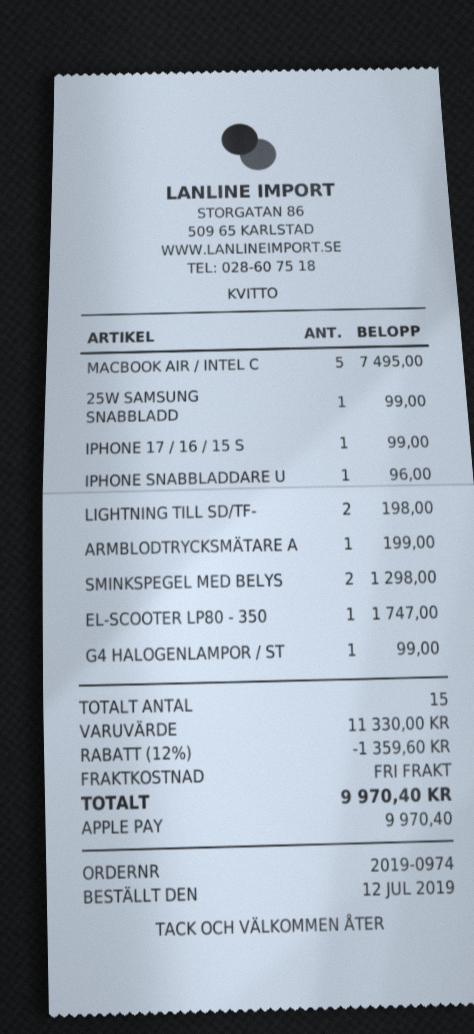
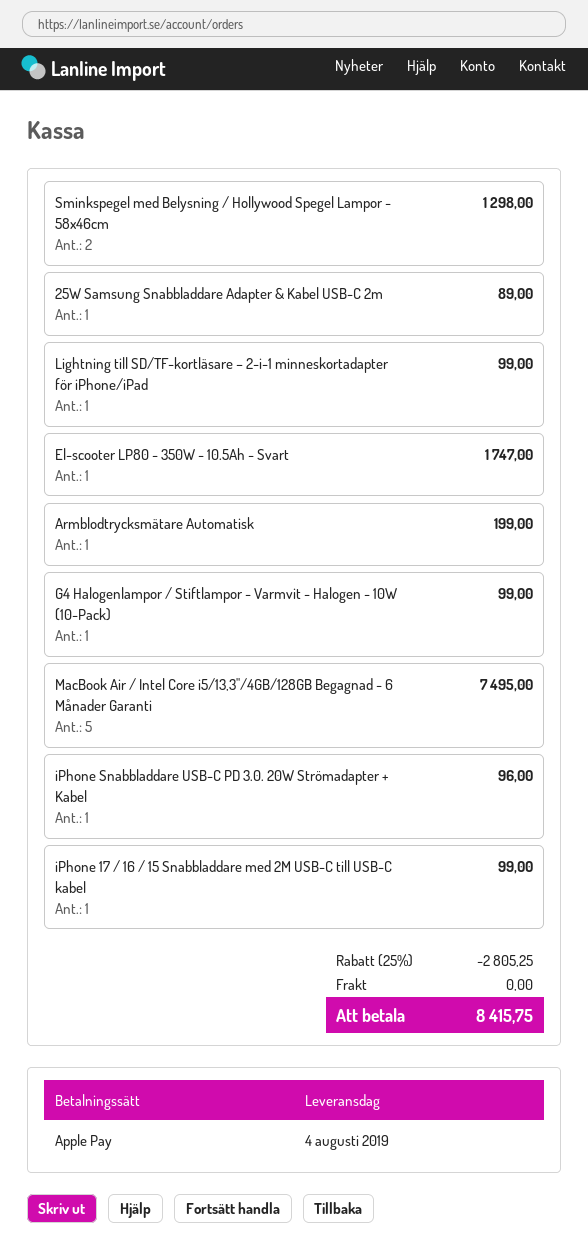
25W SAMSUNG SNABBLADD: 1 for 99.00 -> 1 for 89.00
LIGHTNING TILL SD/TF-: 2 for 198.00 -> 1 for 99.00
discount: 12% = 1359.60 -> 25% = 2805.25
total: 9970.40 -> 8415.75

